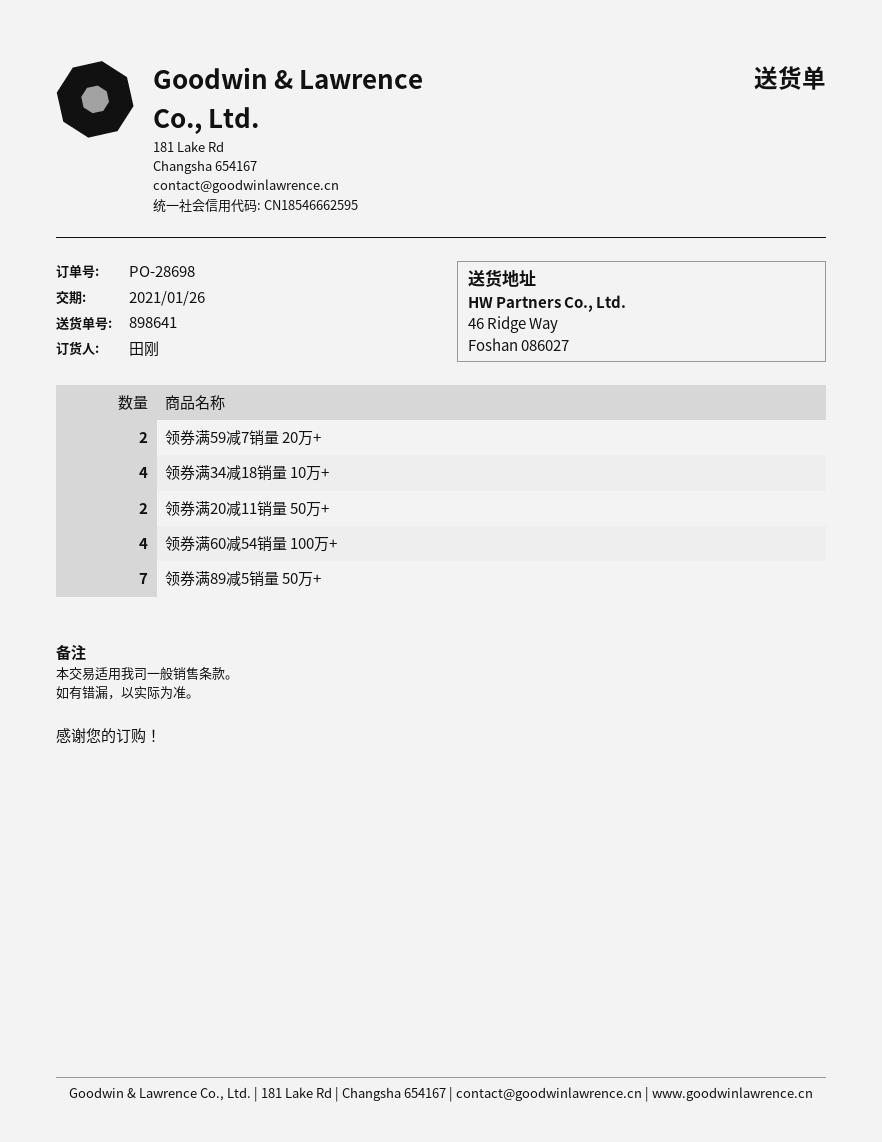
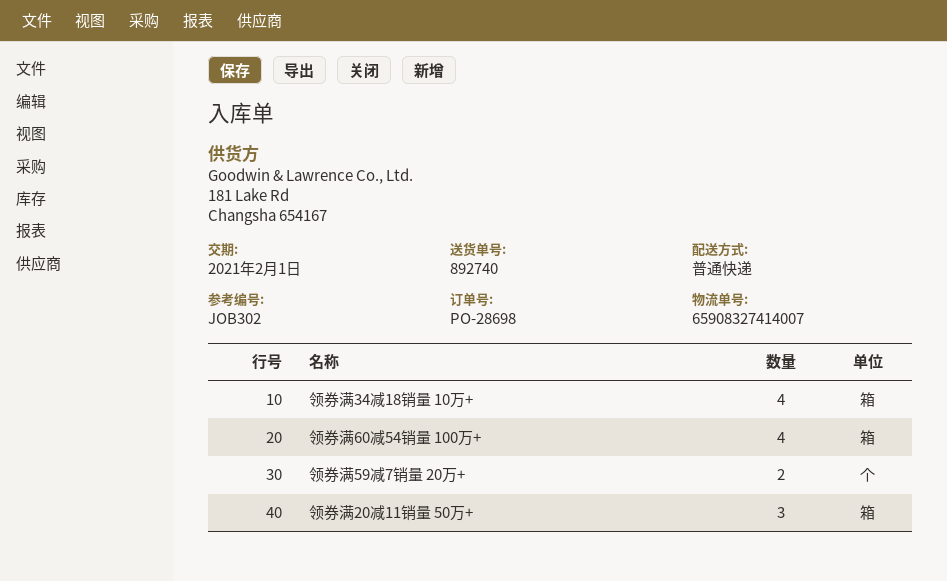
delivery note number: 898641 -> 892740
delivery date: 2021-01-26 -> 2021-02-01
领券满20减11销量 50万+: 2 -> 3
领券满89减5销量 50万+: 7 -> none

